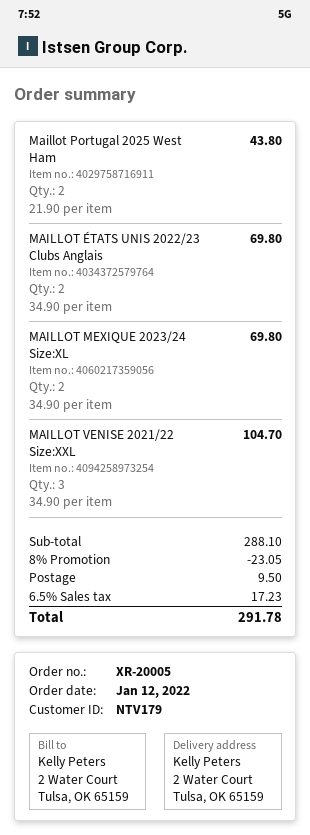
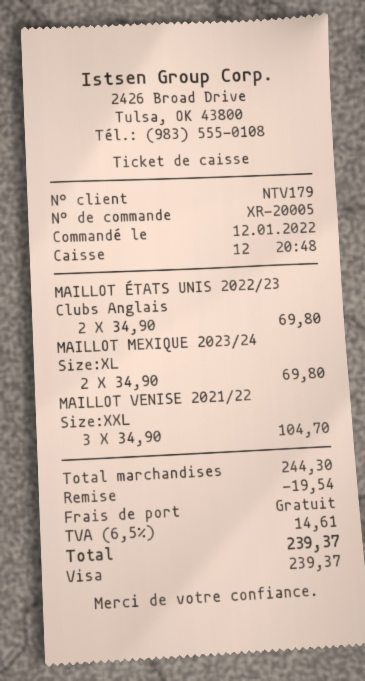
Maillot Portugal 2025 West Ham: 2 x 21.90 = 43.80 -> none
subtotal: 288.10 -> 244.30
discount: 23.05 -> 19.54
shipping: 9.50 -> 0.00
tax: 6.5% = 17.23 -> 6.5% = 14.61
total: 291.78 -> 239.37

